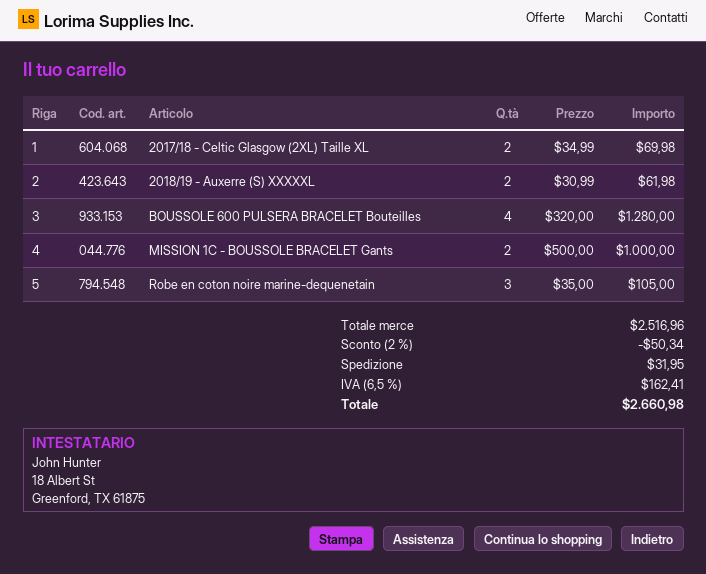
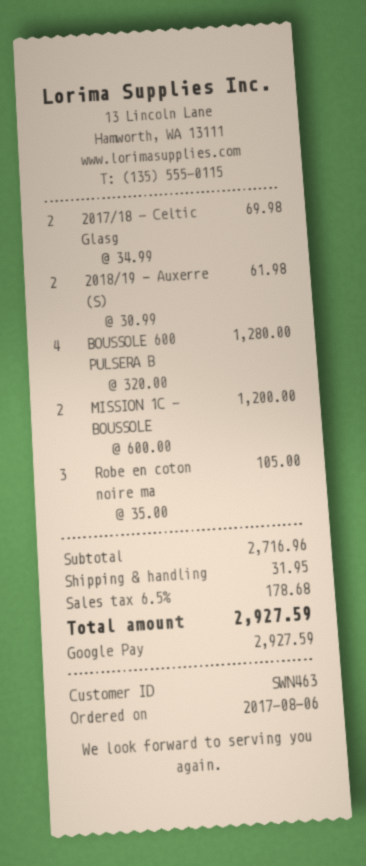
MISSION 1C - BOUSSOLE BRACELET Gants: 2 x 500.00 = 1000.00 -> 2 x 600.00 = 1200.00
subtotal: 2516.96 -> 2716.96
discount: 2% = 50.34 -> none
tax: 6.5% = 162.41 -> 6.5% = 178.68
total: 2660.98 -> 2927.59

